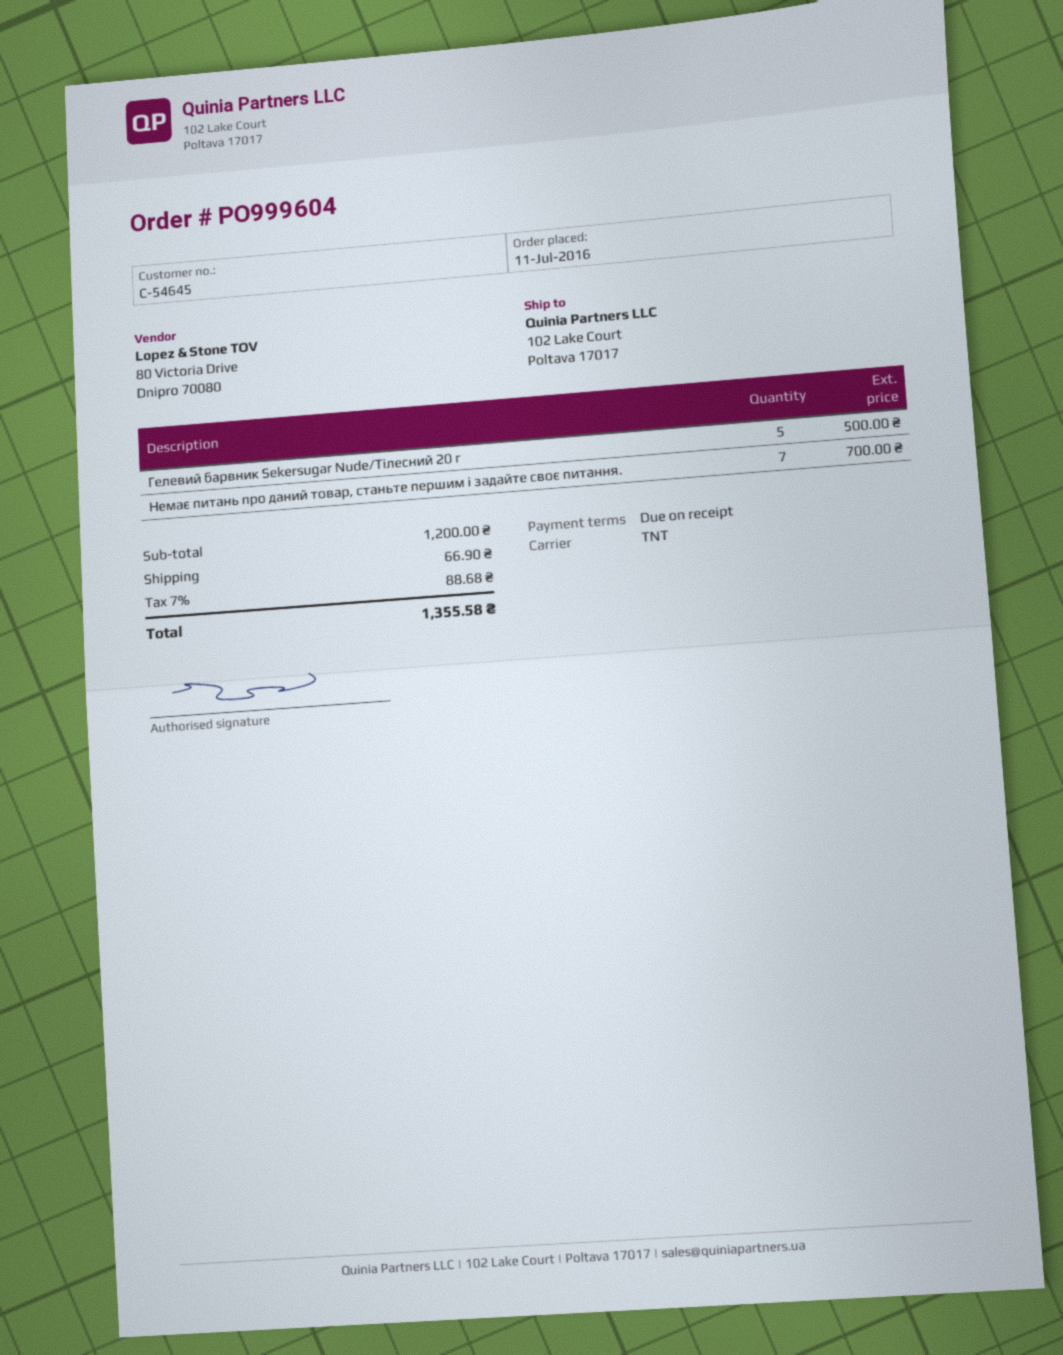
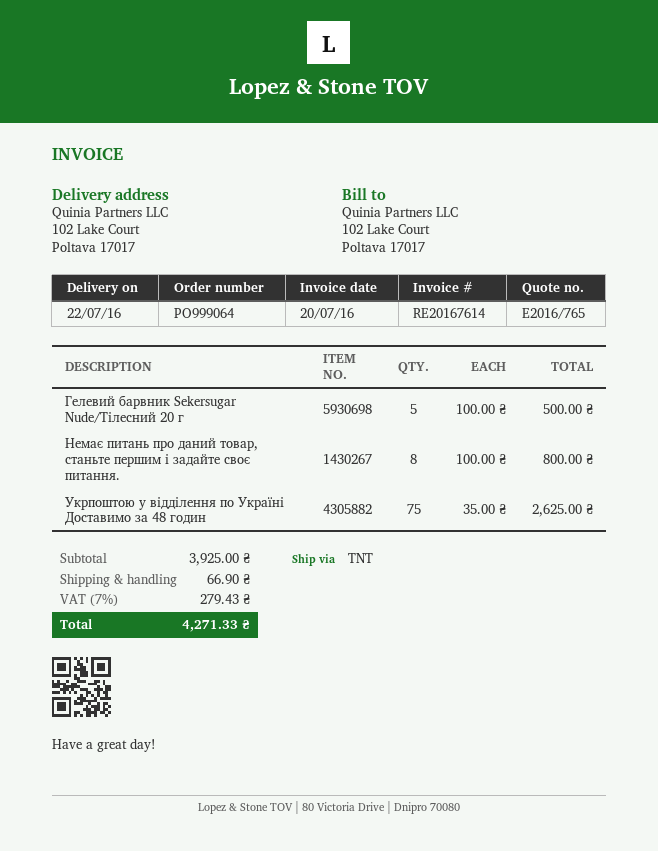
order number: PO999604 -> PO999064
Немає питань про даний товар, станьте першим і задайте своє питання.: 7 for 700.00 -> 8 for 800.00
Укрпоштою у відділення по Україні Доставимо за 48 годин: none -> 75 for 2625.00
subtotal: 1200.00 -> 3925.00
tax: 7% = 88.68 -> 7% = 279.43
total: 1355.58 -> 4271.33

